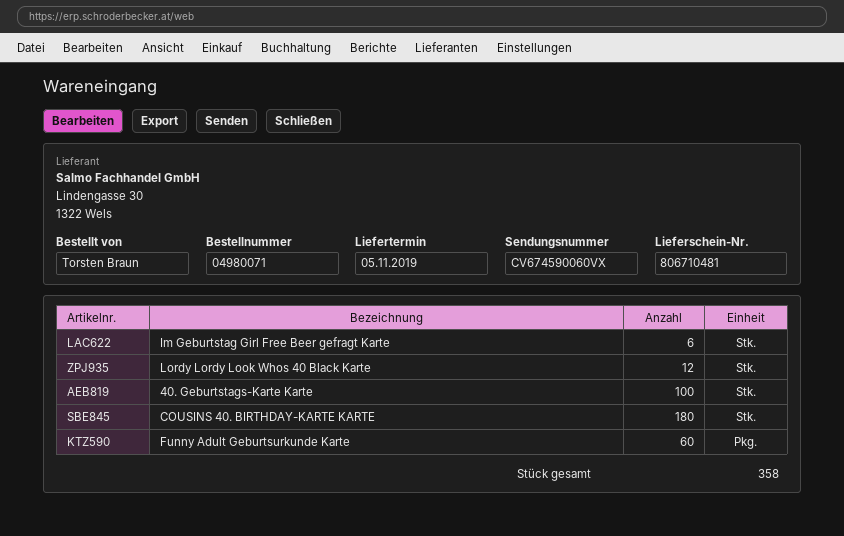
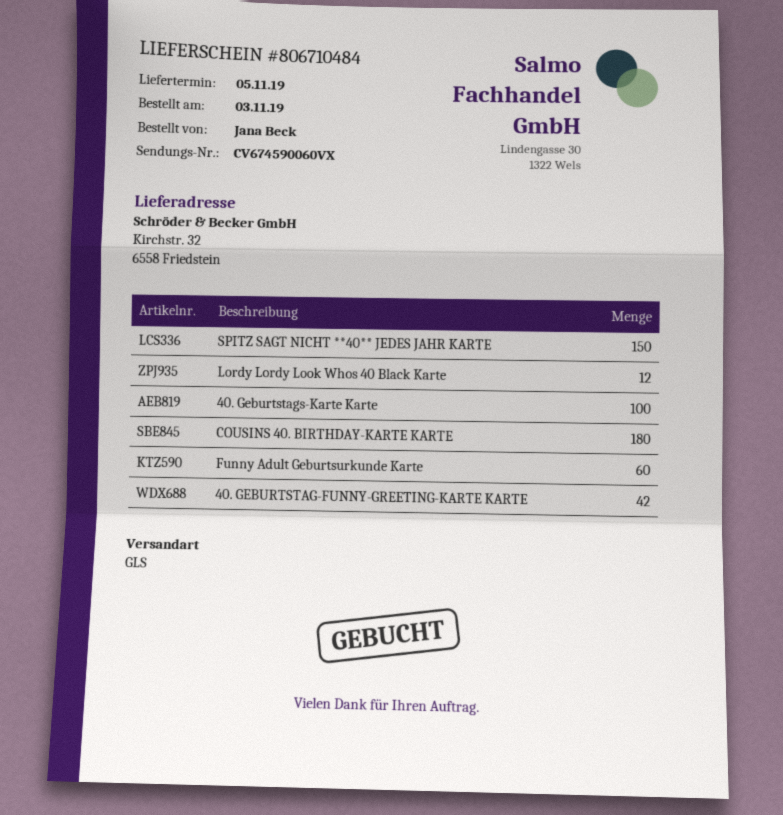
delivery note number: 806710481 -> 806710484
ordered by: Torsten Braun -> Jana Beck
Im Geburtstag Girl Free Beer gefragt Karte: 6 -> none
SPITZ SAGT NICHT **40** JEDES JAHR KARTE: none -> 150
40. GEBURTSTAG-FUNNY-GREETING-KARTE KARTE: none -> 42

